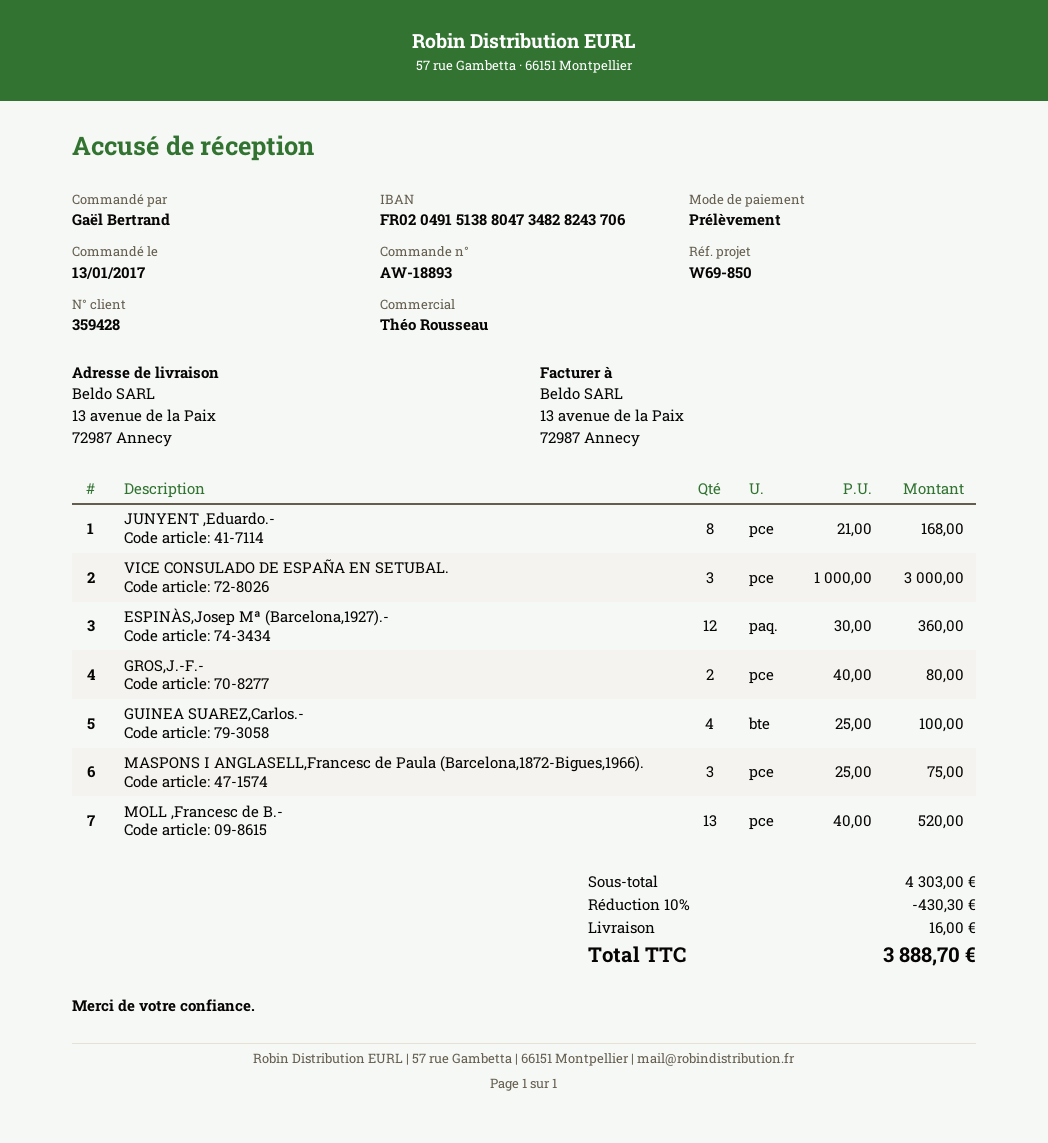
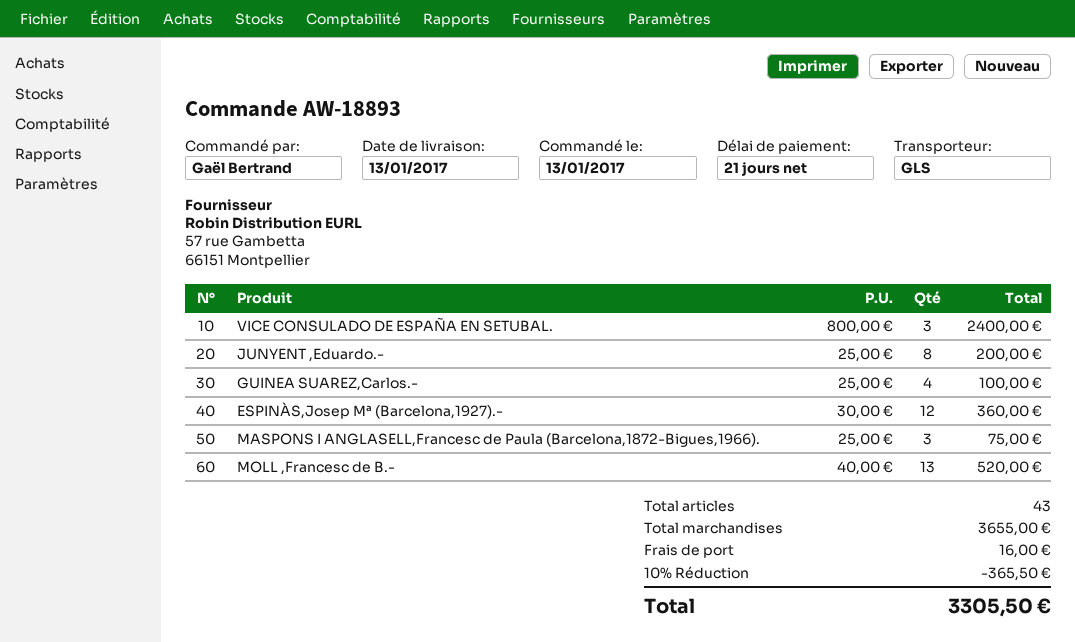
JUNYENT ,Eduardo.-: 8 x 21.00 = 168.00 -> 8 x 25.00 = 200.00
VICE CONSULADO DE ESPAÑA EN SETUBAL.: 3 x 1000.00 = 3000.00 -> 3 x 800.00 = 2400.00
GROS,J.-F.-: 2 x 40.00 = 80.00 -> none
subtotal: 4303.00 -> 3655.00
discount: 10% = 430.30 -> 10% = 365.50
total: 3888.70 -> 3305.50

